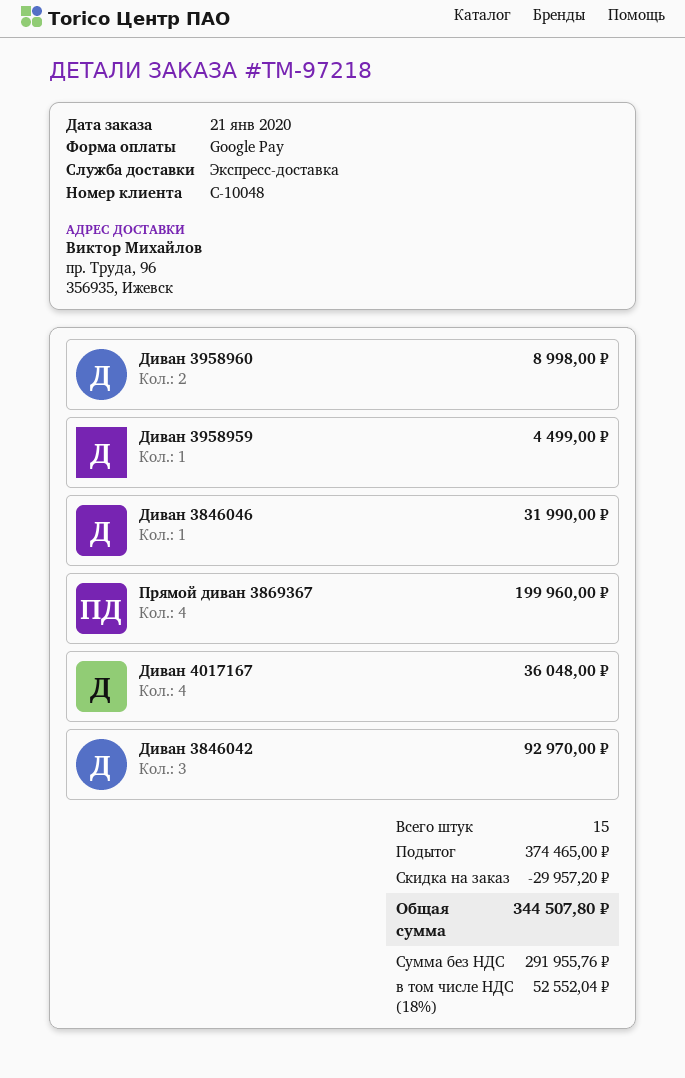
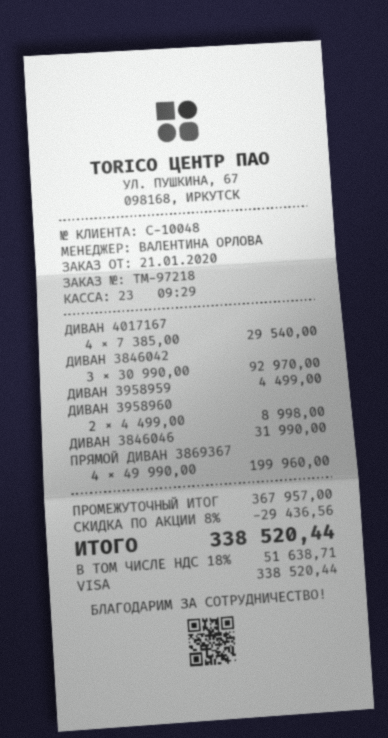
payment method: Google Pay -> Visa
Диван 4017167: 4 for 36048.00 -> 4 for 29540.00
subtotal: 374465.00 -> 367957.00
discount: 29957.20 -> 29436.56
tax: 18% = 52552.04 -> 18% = 51638.71
total: 344507.80 -> 338520.44

